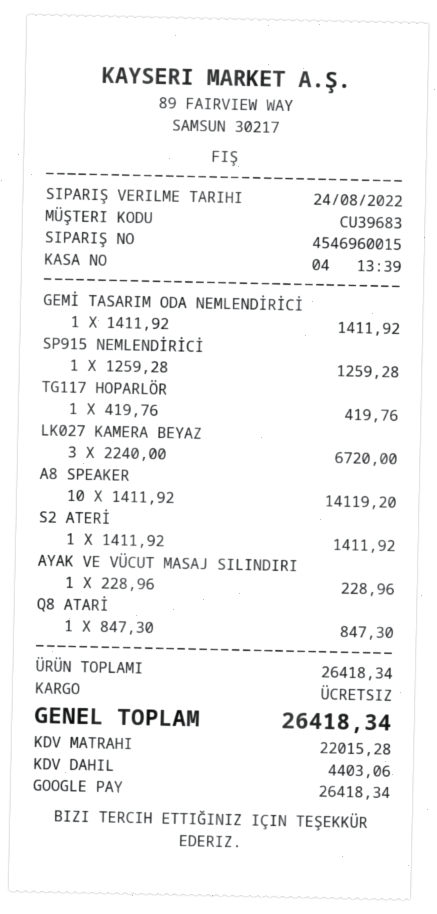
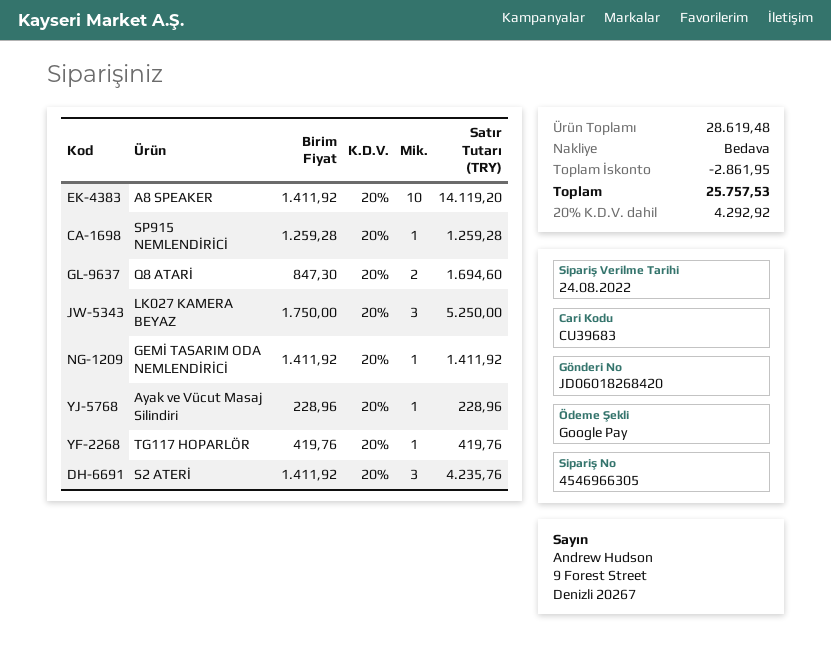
order number: 4546960015 -> 4546966305
LK027 KAMERA BEYAZ: 3 x 2240.00 = 6720.00 -> 3 x 1750.00 = 5250.00
S2 ATERİ: 1 x 1411.92 = 1411.92 -> 3 x 1411.92 = 4235.76
Q8 ATARİ: 1 x 847.30 = 847.30 -> 2 x 847.30 = 1694.60
subtotal: 26418.34 -> 28619.48
discount: none -> 2861.95
tax: 4403.06 -> 4292.92
total: 26418.34 -> 25757.53

